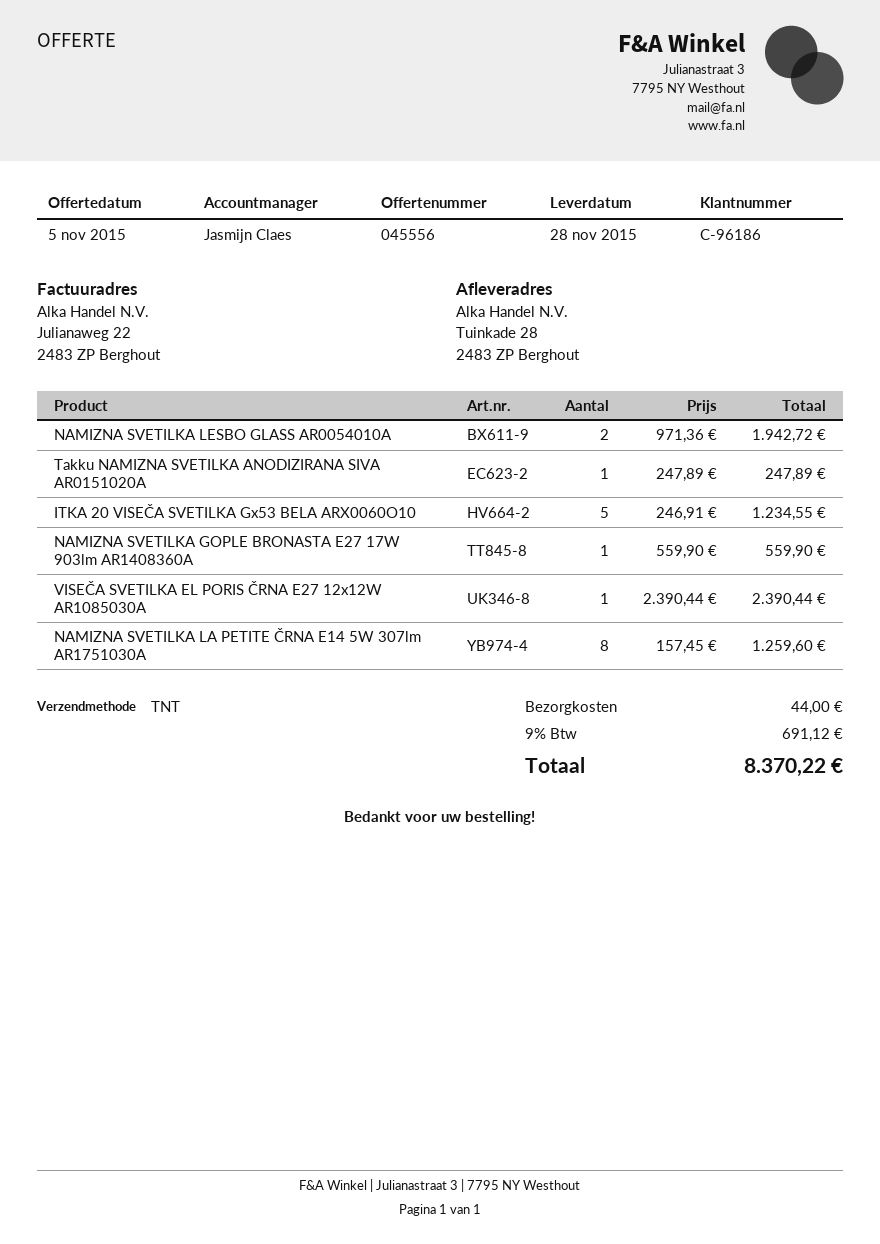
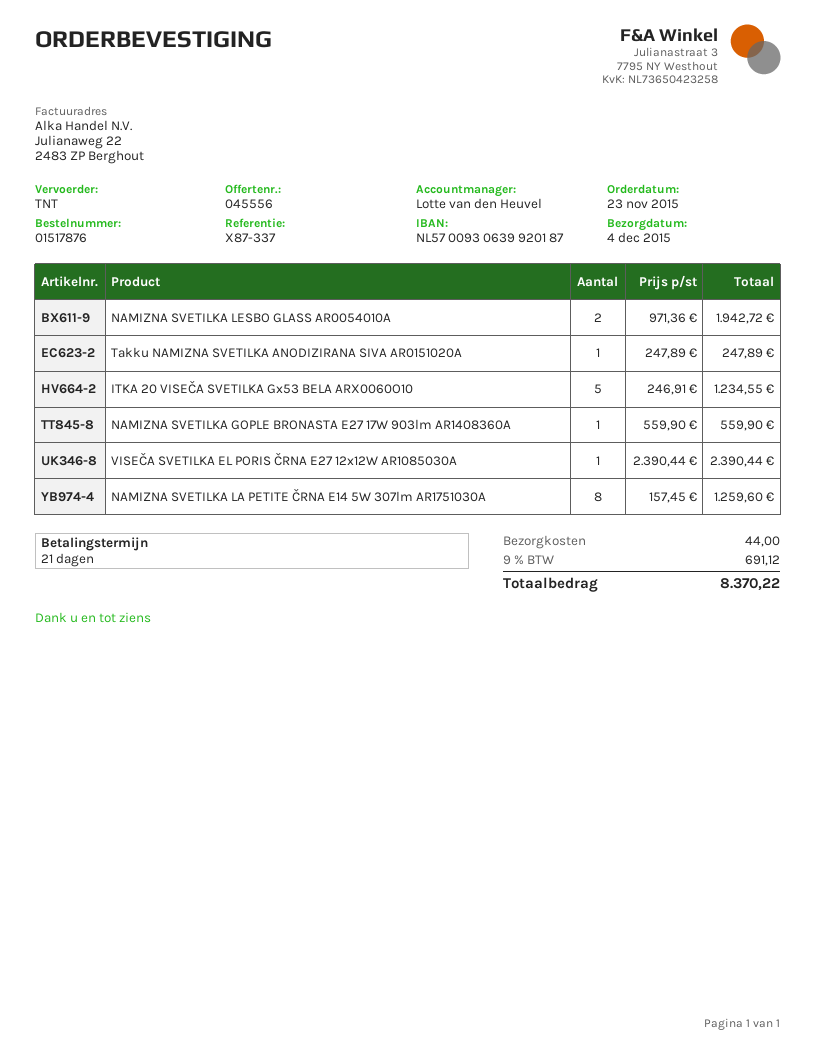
delivery date: 2015-11-28 -> 2015-12-04
sales rep: Jasmijn Claes -> Lotte van den Heuvel

